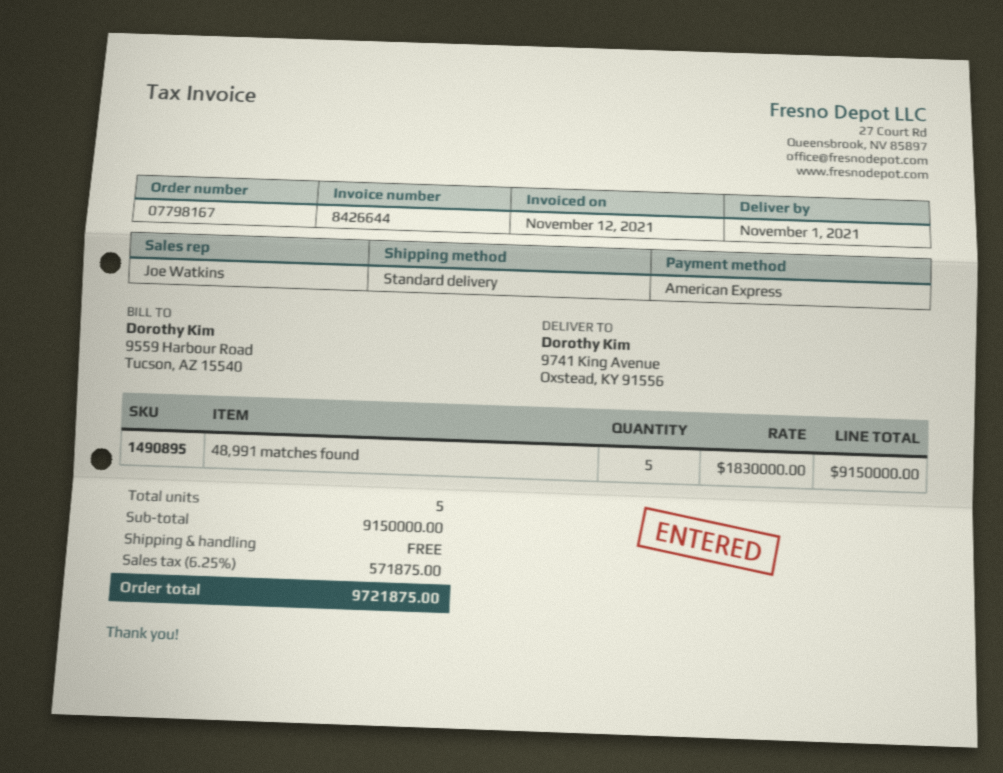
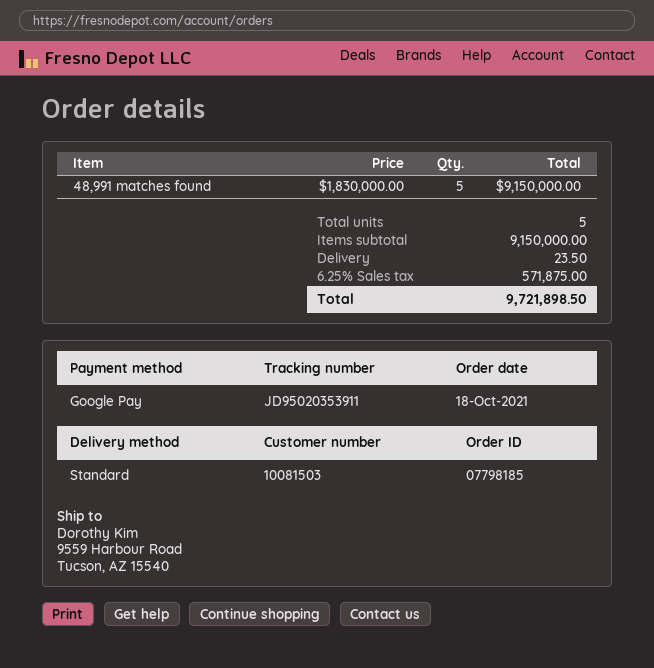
order number: 07798167 -> 07798185
payment method: American Express -> Google Pay
ship to: 9741 King Avenue, Oxstead, KY 91556 -> 9559 Harbour Road, Tucson, AZ 15540
shipping: 0.00 -> 23.50
total: 9721875.00 -> 9721898.50

